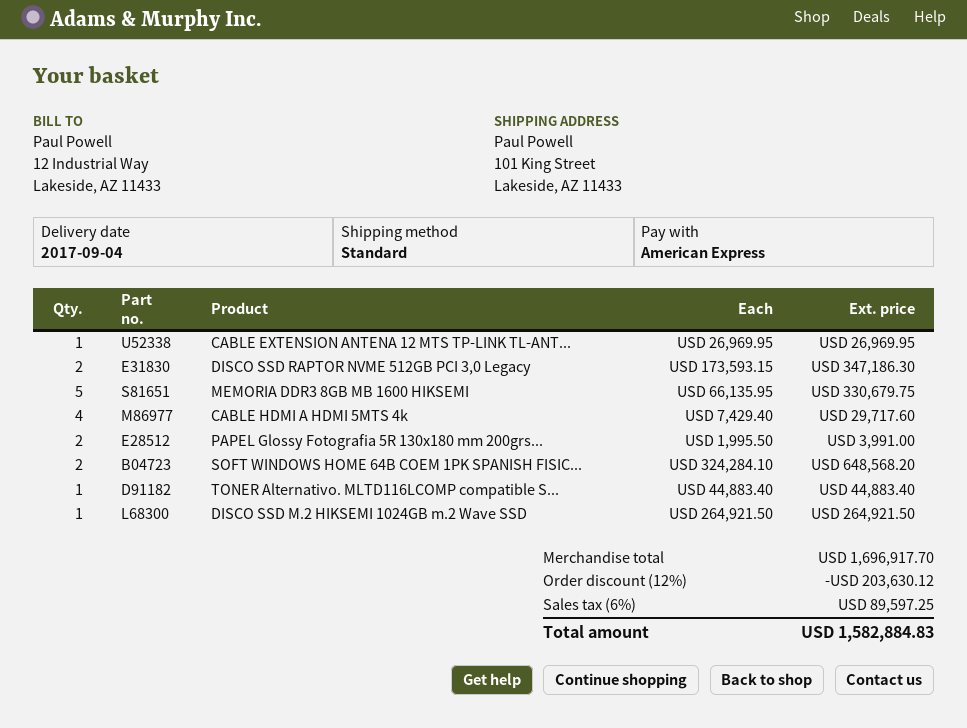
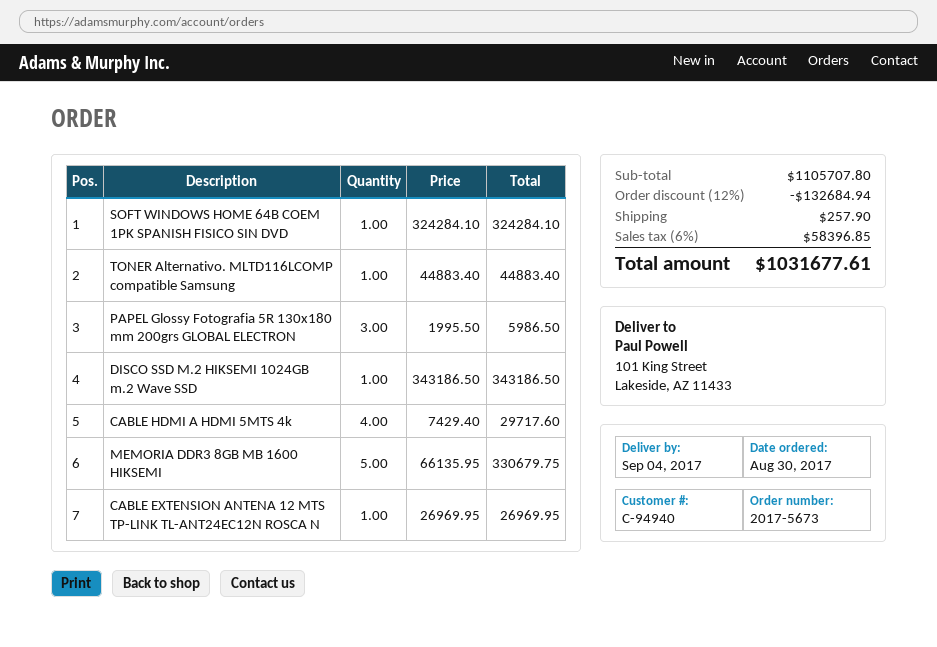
DISCO SSD RAPTOR NVME 512GB PCI 3,0 Legacy: 2 x 173593.15 = 347186.30 -> none
PAPEL Glossy Fotografia 5R 130x180 mm 200grs...: 2 x 1995.50 = 3991.00 -> 3 x 1995.50 = 5986.50
SOFT WINDOWS HOME 64B COEM 1PK SPANISH FISIC...: 2 x 324284.10 = 648568.20 -> 1 x 324284.10 = 324284.10
DISCO SSD M.2 HIKSEMI 1024GB m.2 Wave SSD: 1 x 264921.50 = 264921.50 -> 1 x 343186.50 = 343186.50
subtotal: 1696917.70 -> 1105707.80
discount: 12% = 203630.12 -> 12% = 132684.94
shipping: none -> 257.90
tax: 6% = 89597.25 -> 6% = 58396.85
total: 1582884.83 -> 1031677.61

